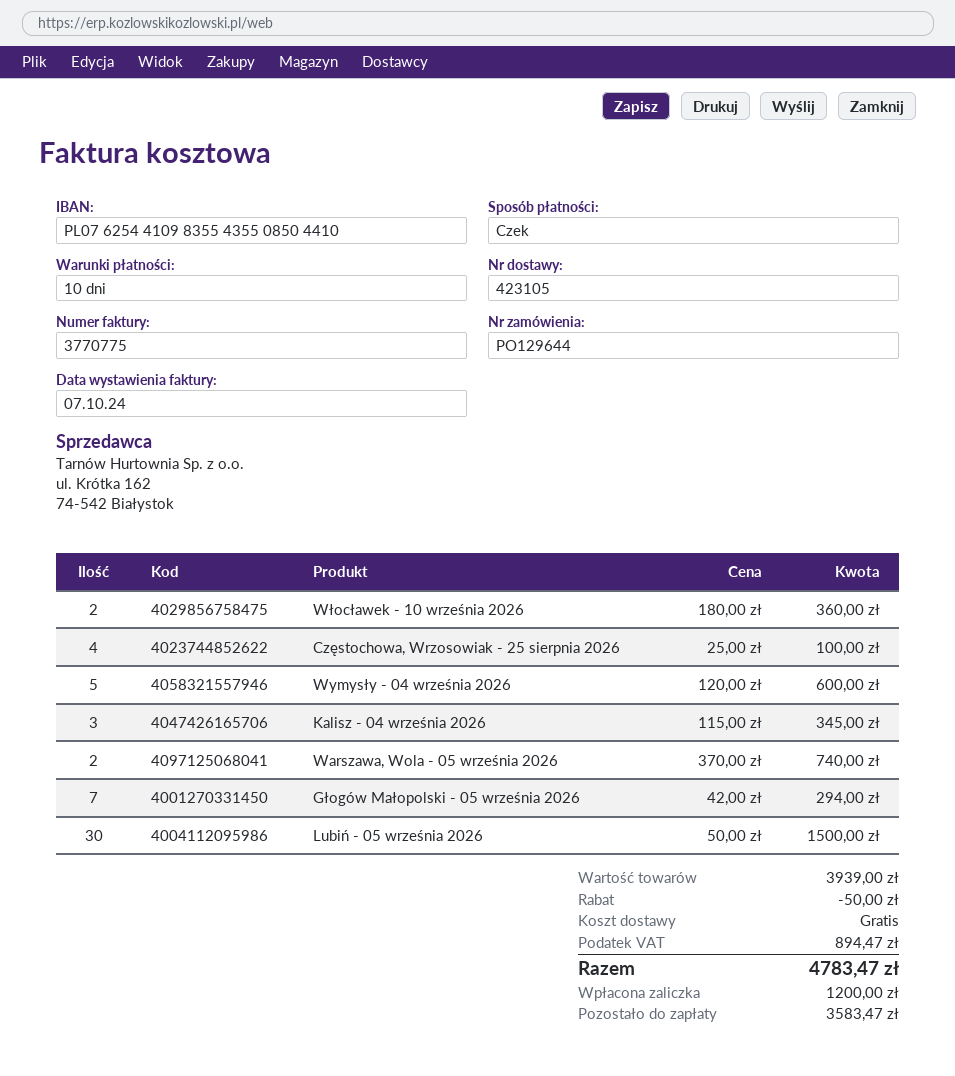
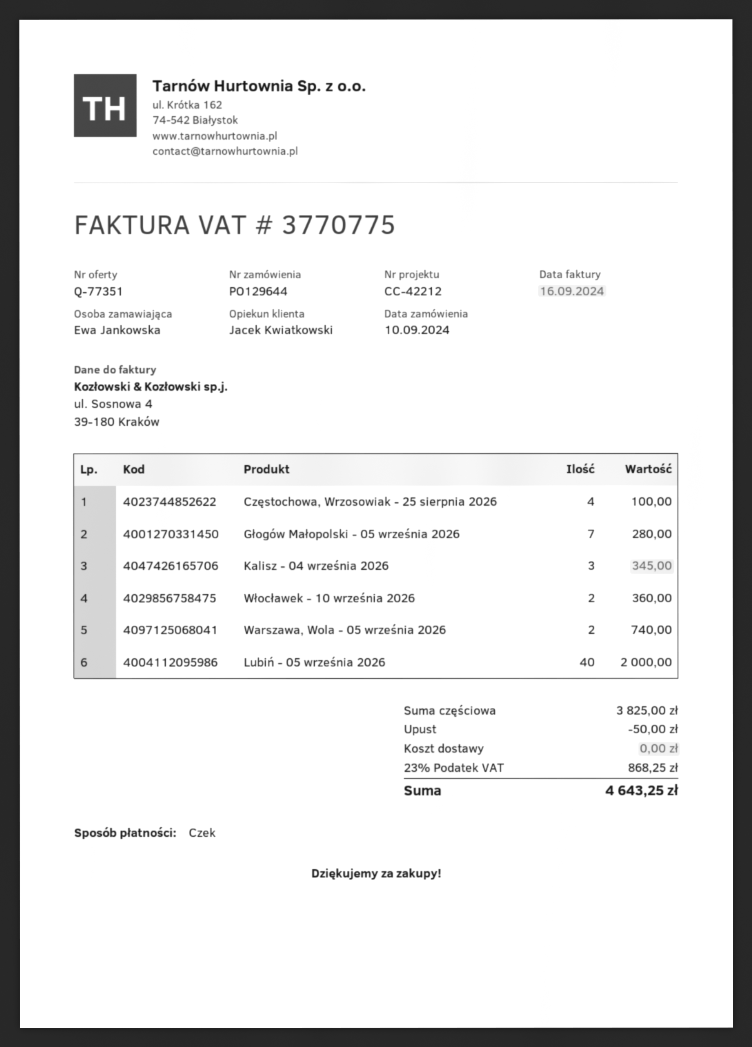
invoice date: 2024-10-07 -> 2024-09-16
Wymysły - 04 września 2026: 5 for 600.00 -> none
Głogów Małopolski - 05 września 2026: 7 for 294.00 -> 7 for 280.00
Lubiń - 05 września 2026: 30 for 1500.00 -> 40 for 2000.00
subtotal: 3939.00 -> 3825.00
tax: 894.47 -> 868.25
total: 4783.47 -> 4643.25

